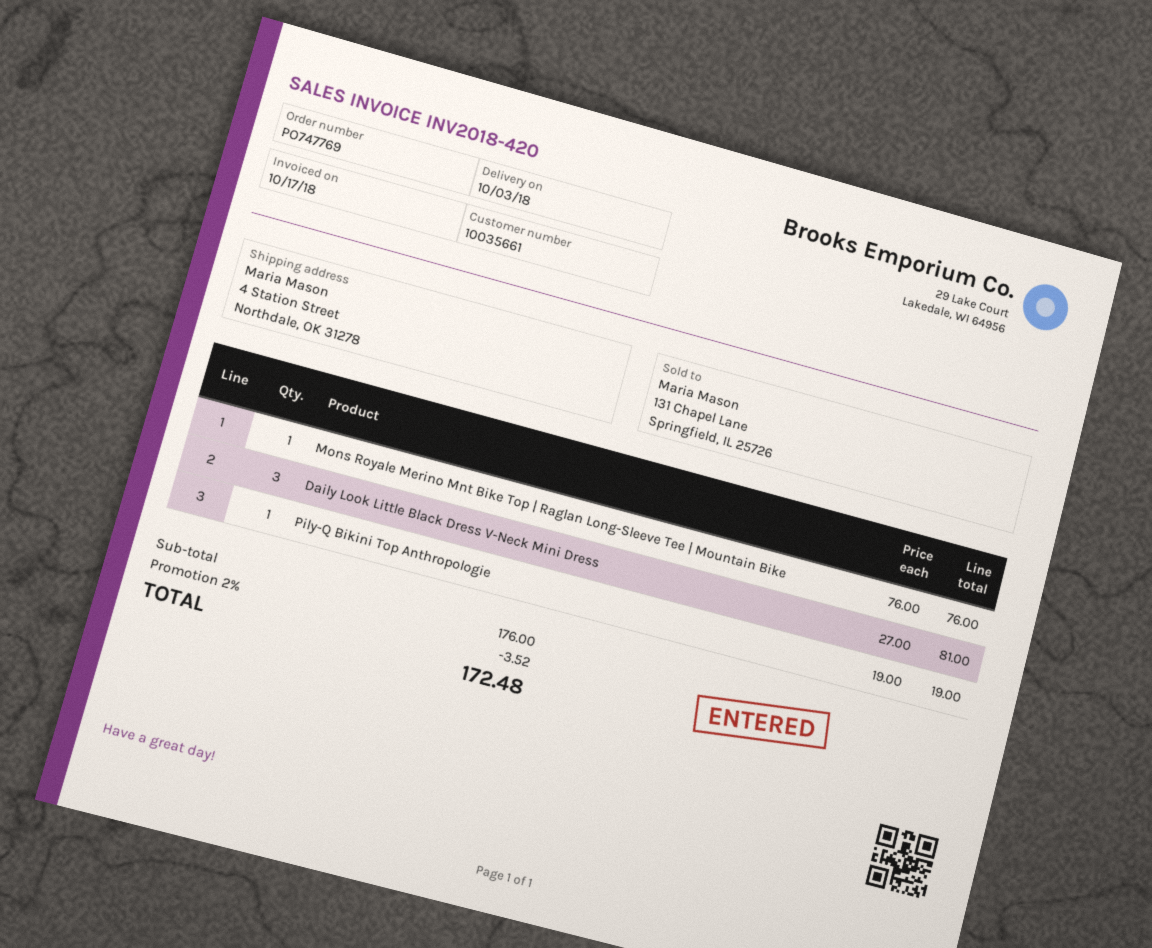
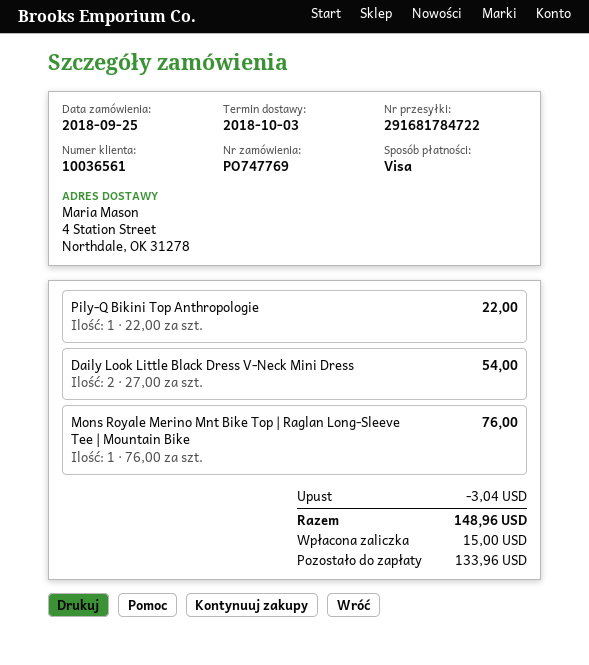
customer number: 10035661 -> 10036561
Daily Look Little Black Dress V-Neck Mini Dress: 3 x 27.00 = 81.00 -> 2 x 27.00 = 54.00
Pily-Q Bikini Top Anthropologie: 1 x 19.00 = 19.00 -> 1 x 22.00 = 22.00
discount: 3.52 -> 3.04
total: 172.48 -> 148.96

